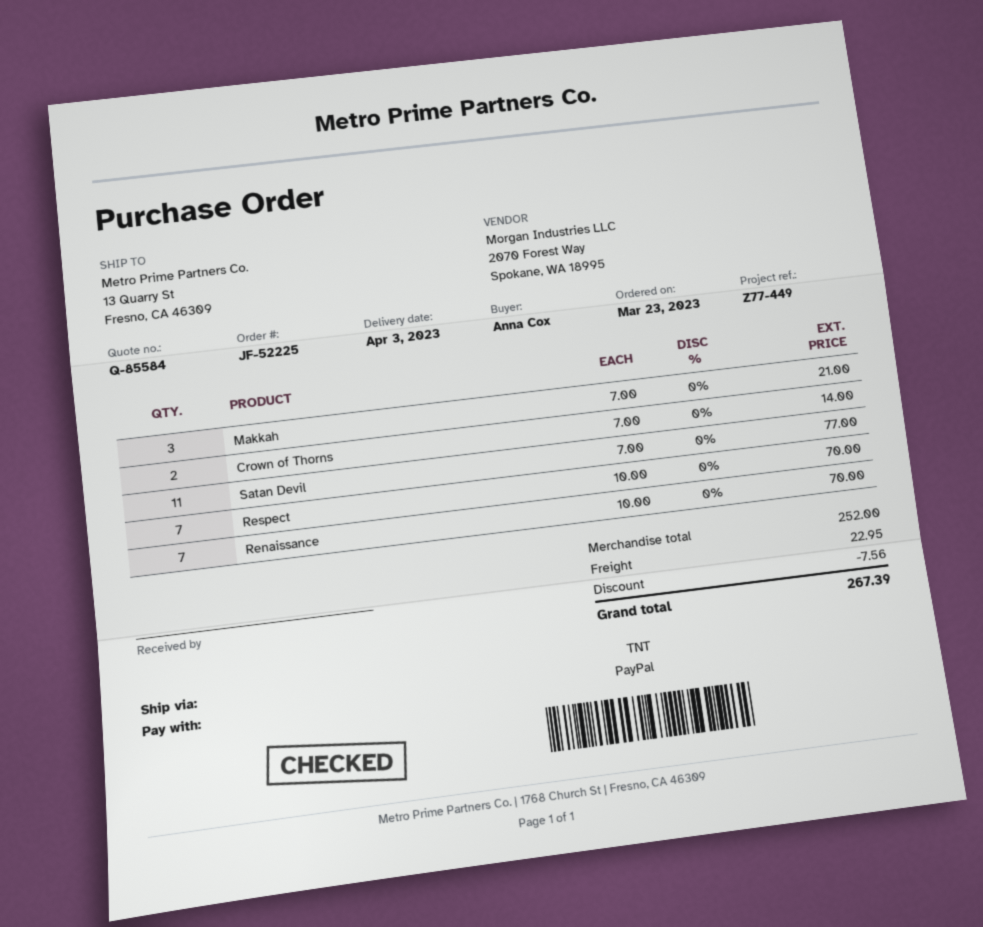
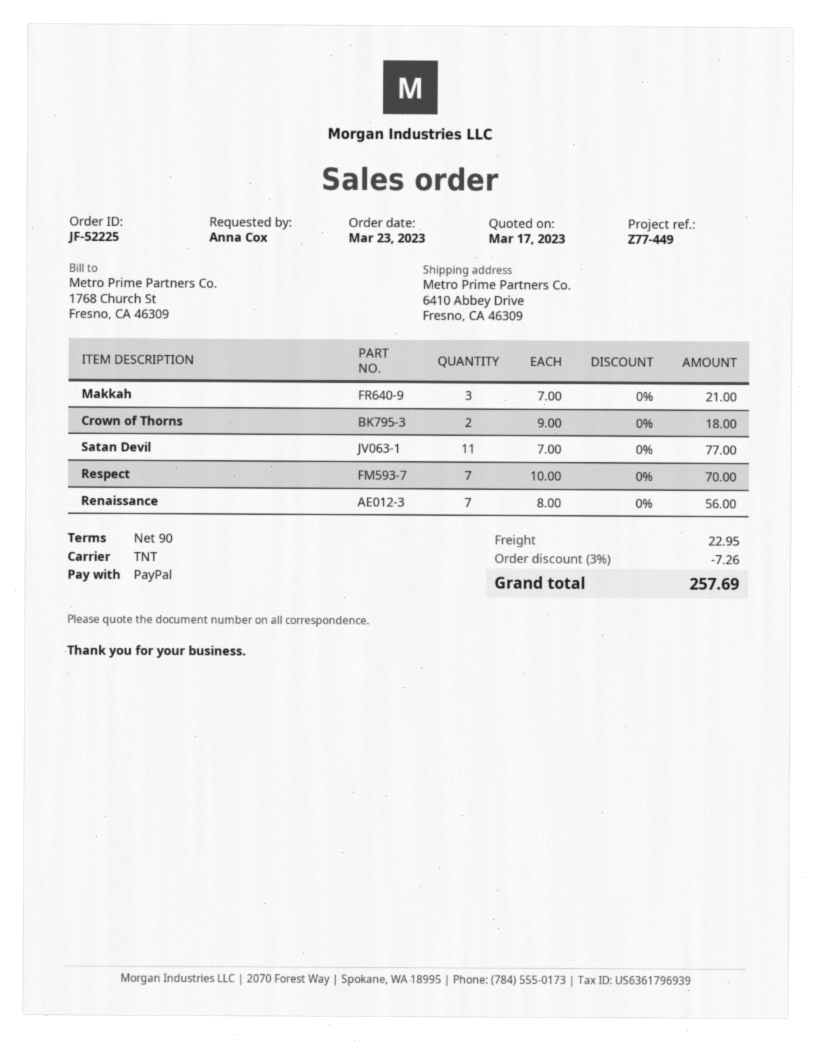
ship to: 13 Quarry St, Fresno, CA 46309 -> 6410 Abbey Drive, Fresno, CA 46309
Crown of Thorns: 2 x 7.00 = 14.00 -> 2 x 9.00 = 18.00
Renaissance: 7 x 10.00 = 70.00 -> 7 x 8.00 = 56.00
discount: 7.56 -> 7.26
total: 267.39 -> 257.69

